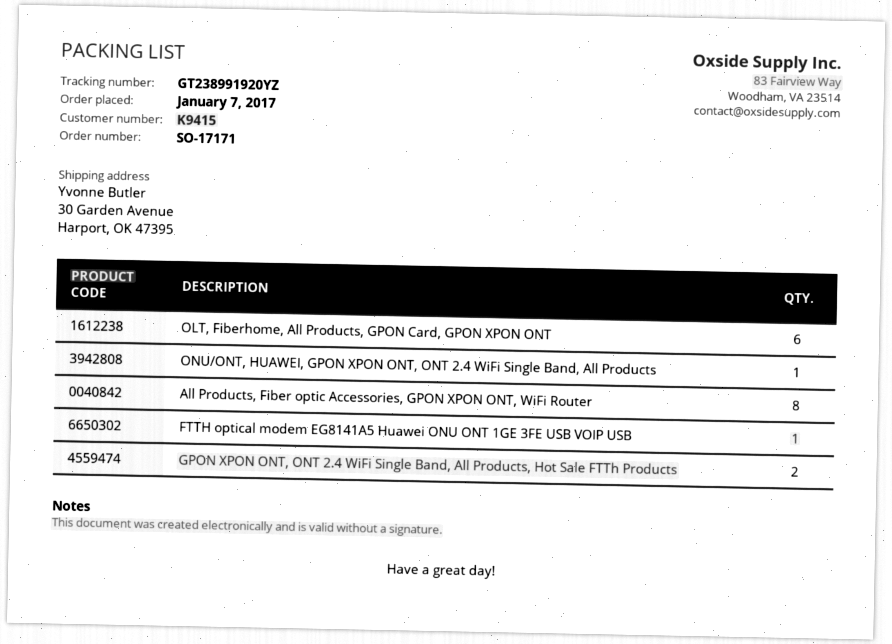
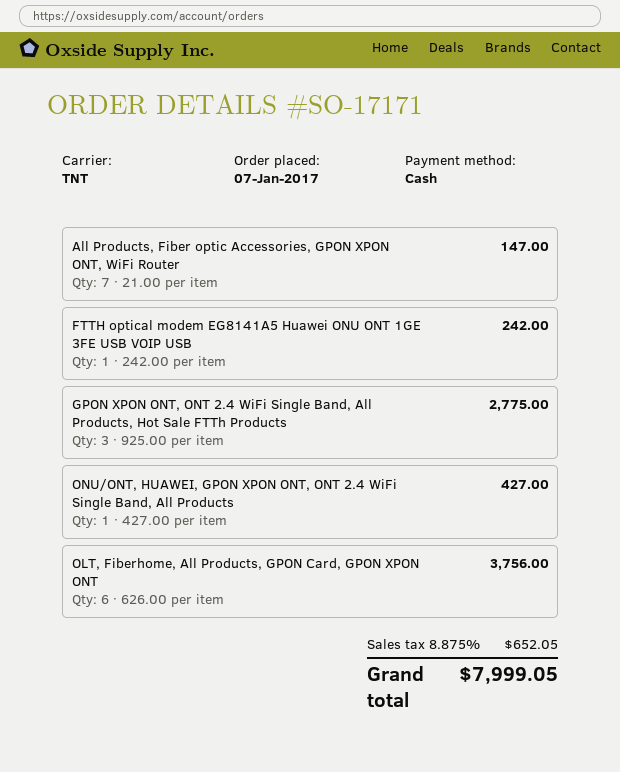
All Products, Fiber optic Accessories, GPON XPON ONT, WiFi Router: 8 -> 7
GPON XPON ONT, ONT 2.4 WiFi Single Band, All Products, Hot Sale FTTh Products: 2 -> 3

